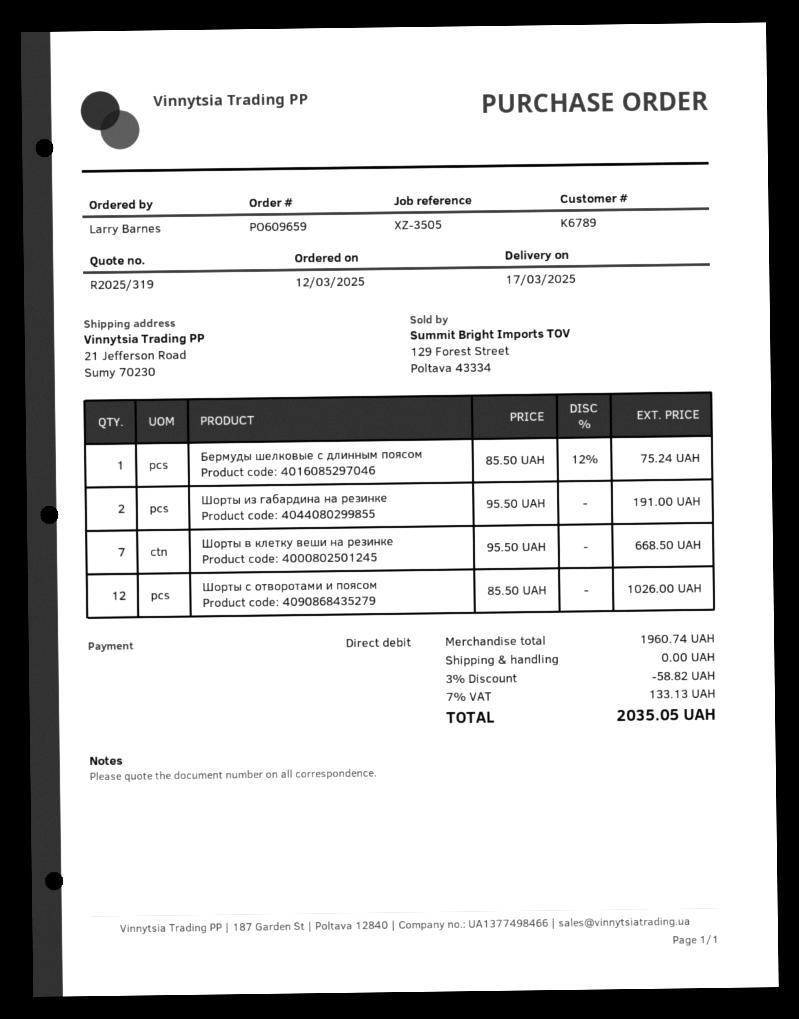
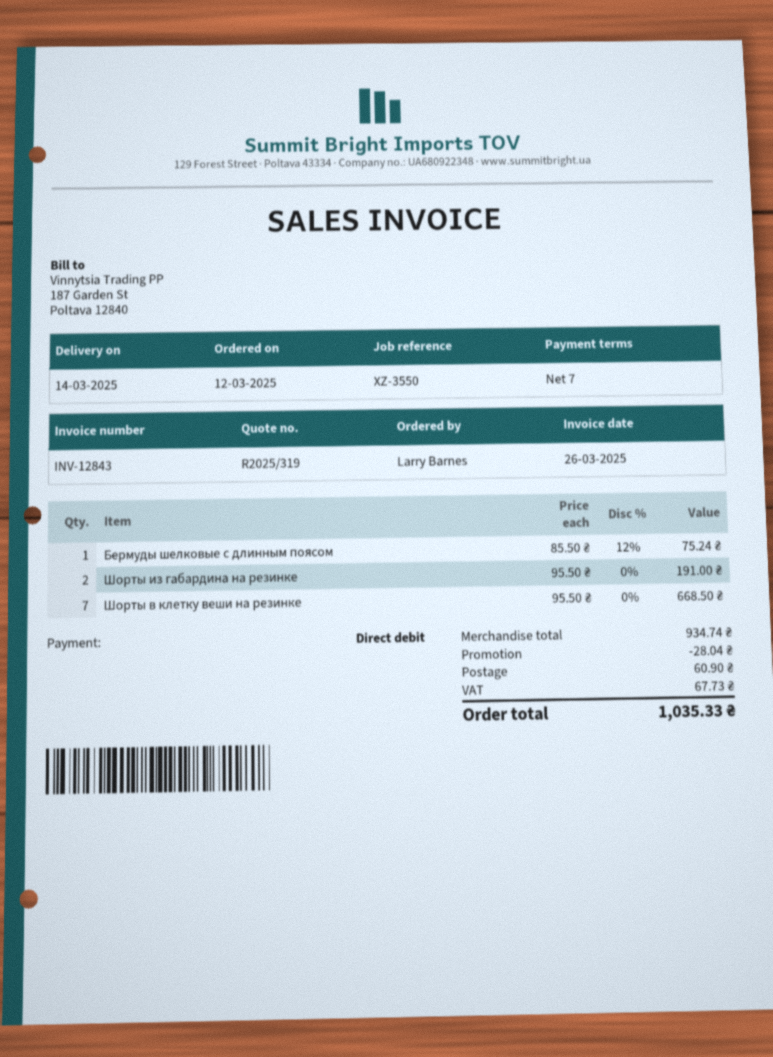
delivery date: 2025-03-17 -> 2025-03-14
reference: XZ-3505 -> XZ-3550
Шорты с отворотами и поясом: 12 x 85.50 = 1026.00 -> none
subtotal: 1960.74 -> 934.74
discount: 58.82 -> 28.04
shipping: 0.00 -> 60.90
tax: 133.13 -> 67.73
total: 2035.05 -> 1035.33

